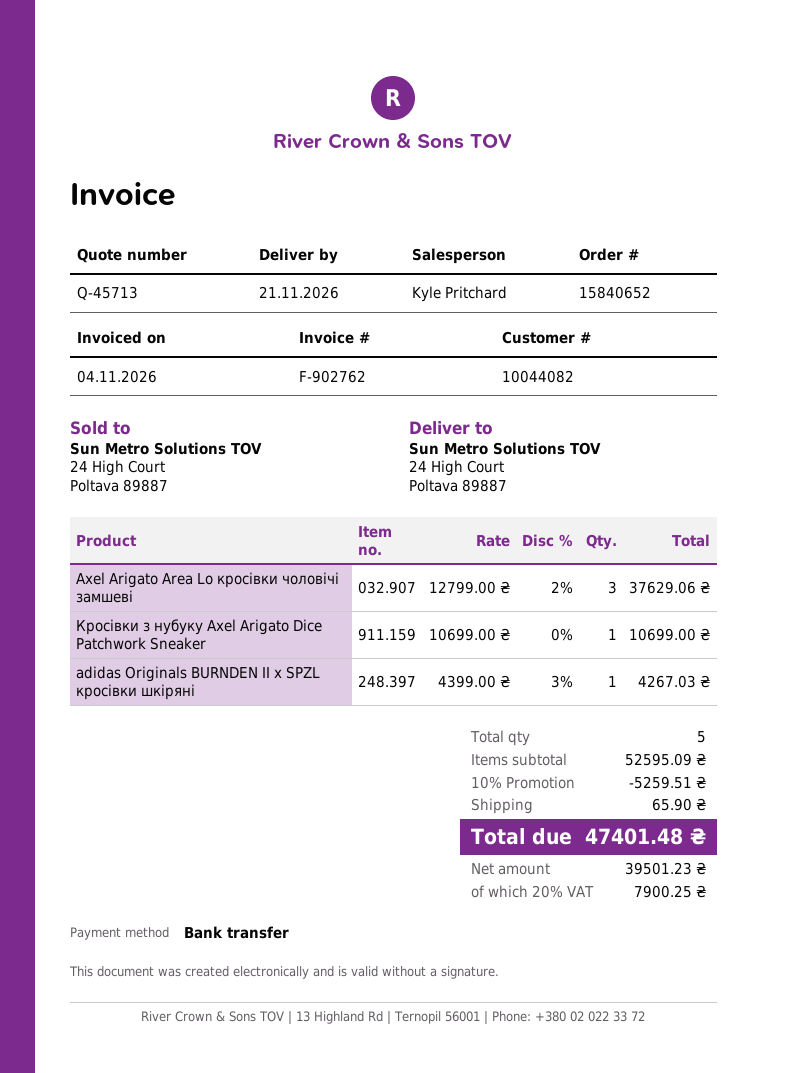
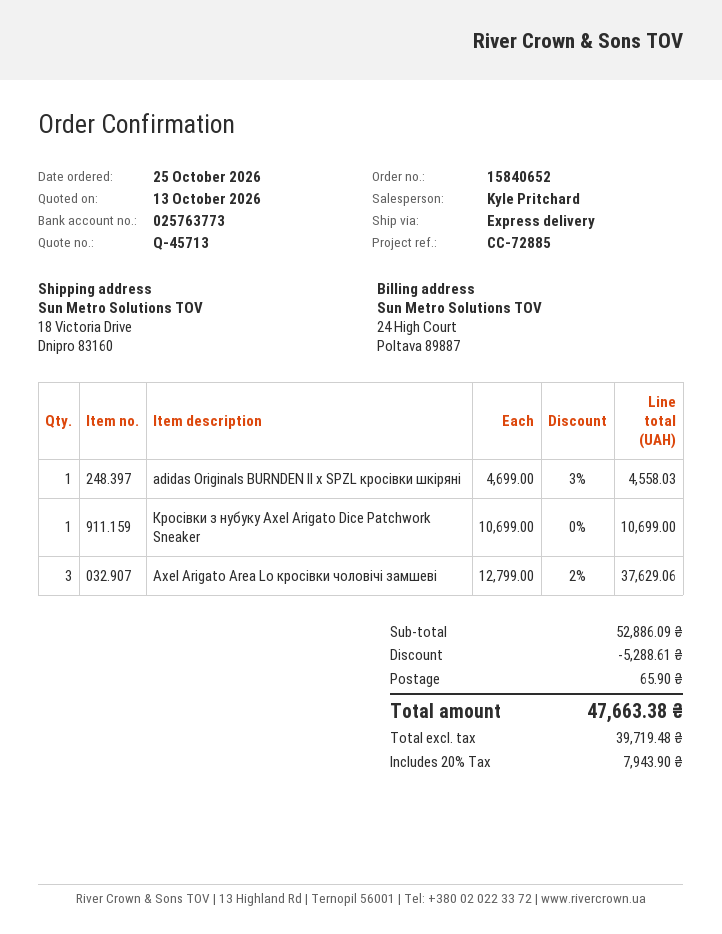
ship to: 24 High Court, Poltava 89887 -> 18 Victoria Drive, Dnipro 83160
adidas Originals BURNDEN II x SPZL кросівки шкіряні: 1 x 4399.00 - 3% = 4267.03 -> 1 x 4699.00 - 3% = 4558.03
subtotal: 52595.09 -> 52886.09
discount: 5259.51 -> 5288.61
net: 39501.23 -> 39719.48
tax: 20% = 7900.25 -> 20% = 7943.90
total: 47401.48 -> 47663.38

